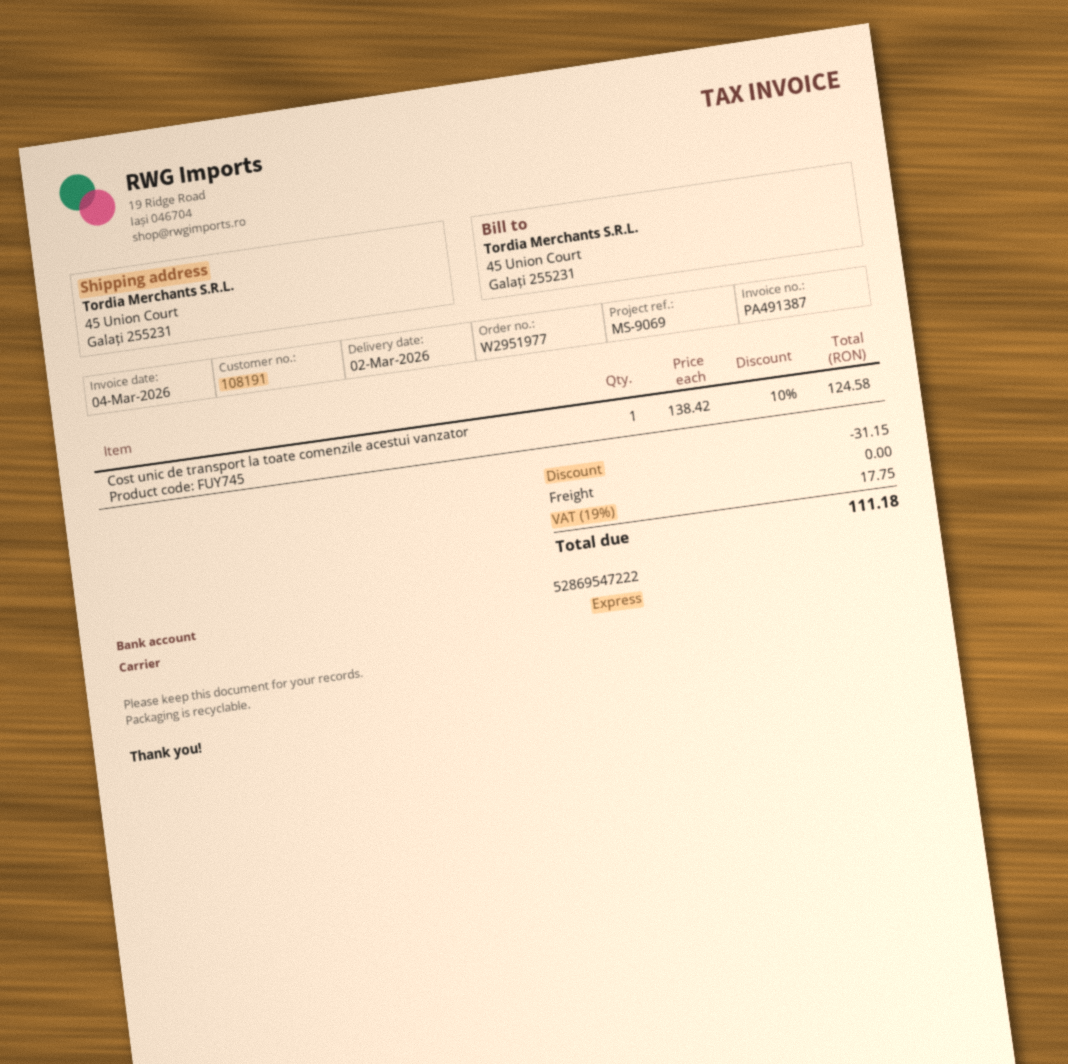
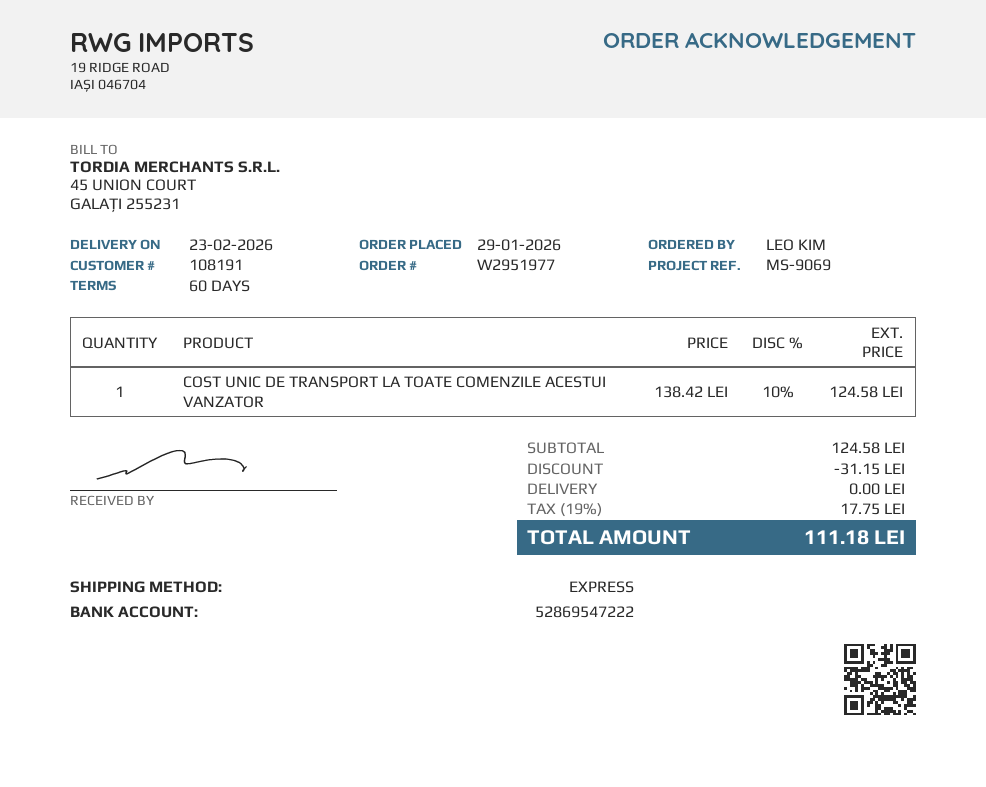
delivery date: 2026-03-02 -> 2026-02-23

